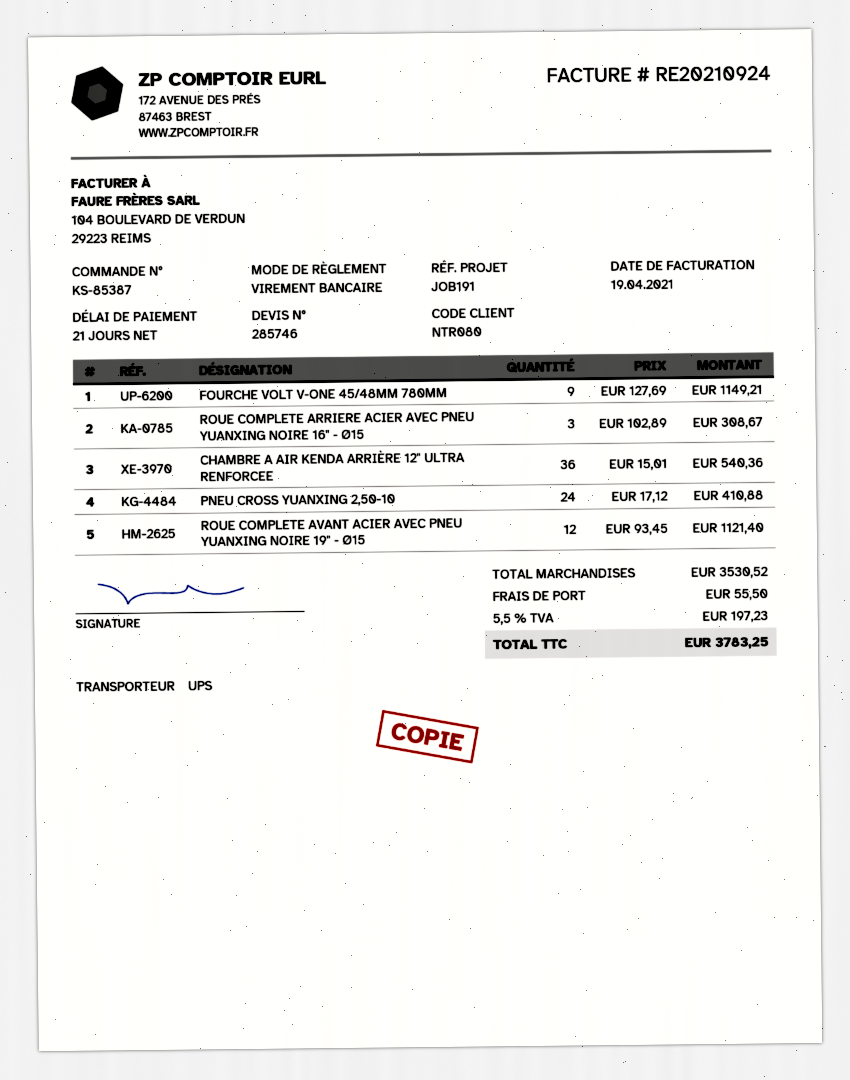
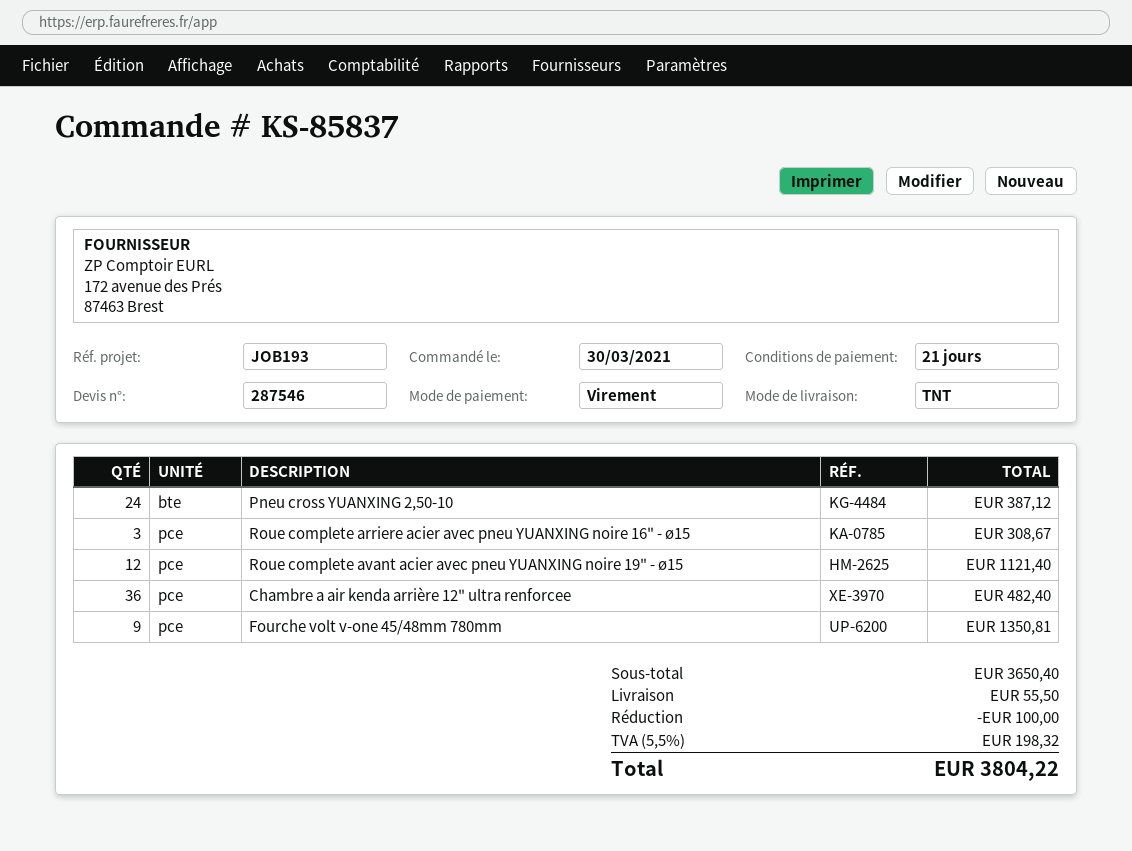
quote number: 285746 -> 287546
order number: KS-85387 -> KS-85837
reference: JOB191 -> JOB193
shipping method: UPS -> TNT
FOURCHE VOLT V-ONE 45/48MM 780MM: 9 for 1149.21 -> 9 for 1350.81
CHAMBRE A AIR KENDA ARRIÈRE 12" ULTRA RENFORCEE: 36 for 540.36 -> 36 for 482.40
PNEU CROSS YUANXING 2,50-10: 24 for 410.88 -> 24 for 387.12
subtotal: 3530.52 -> 3650.40
discount: none -> 100.00
tax: 5.5% = 197.23 -> 5.5% = 198.32
total: 3783.25 -> 3804.22

